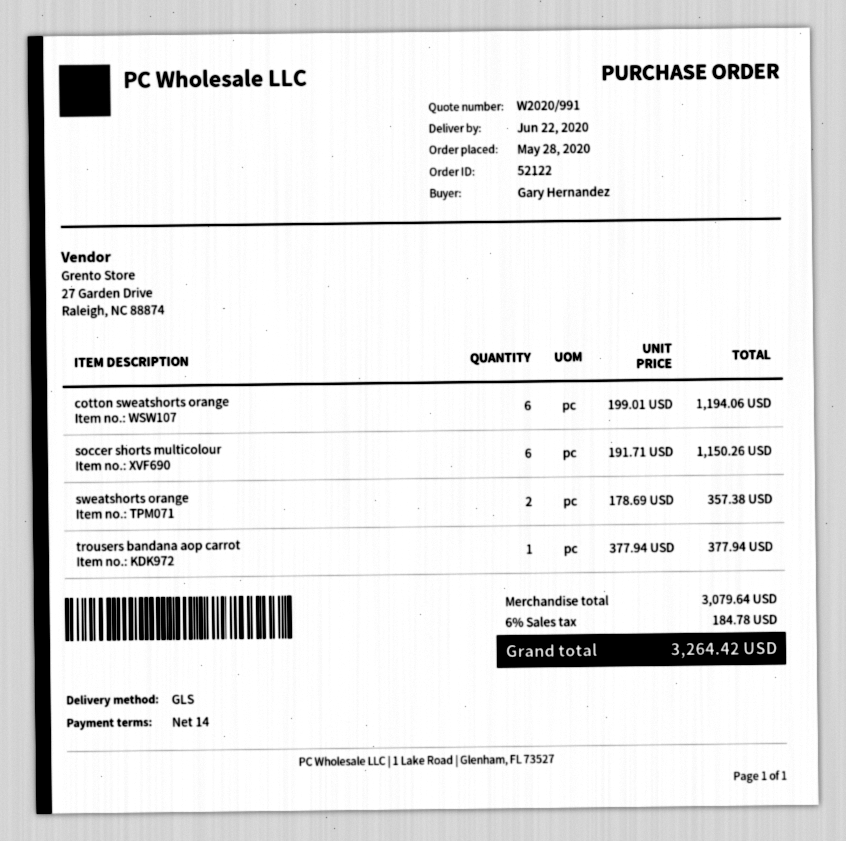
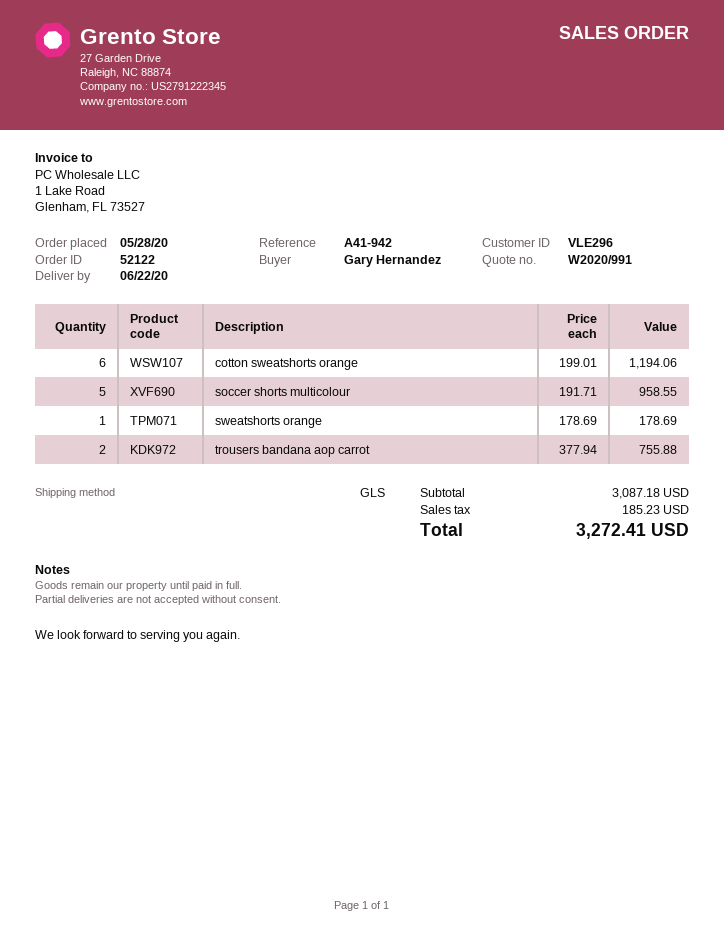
soccer shorts multicolour: 6 x 191.71 = 1150.26 -> 5 x 191.71 = 958.55
sweatshorts orange: 2 x 178.69 = 357.38 -> 1 x 178.69 = 178.69
trousers bandana aop carrot: 1 x 377.94 = 377.94 -> 2 x 377.94 = 755.88
subtotal: 3079.64 -> 3087.18
tax: 184.78 -> 185.23
total: 3264.42 -> 3272.41

